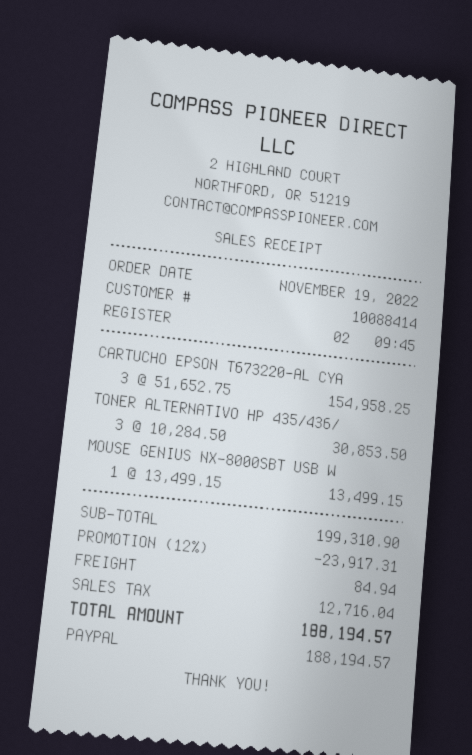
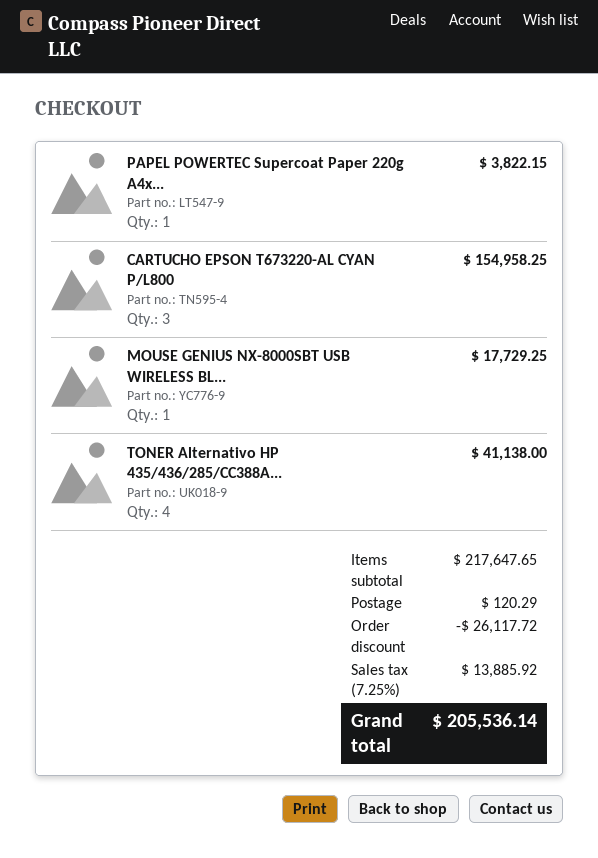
TONER ALTERNATIVO HP 435/436/: 3 for 30853.50 -> 4 for 41138.00
MOUSE GENIUS NX-8000SBT USB W: 1 for 13499.15 -> 1 for 17729.25
PAPEL POWERTEC Supercoat Paper 220g A4x...: none -> 1 for 3822.15
subtotal: 199310.90 -> 217647.65
discount: 23917.31 -> 26117.72
shipping: 84.94 -> 120.29
tax: 12716.04 -> 13885.92
total: 188194.57 -> 205536.14

